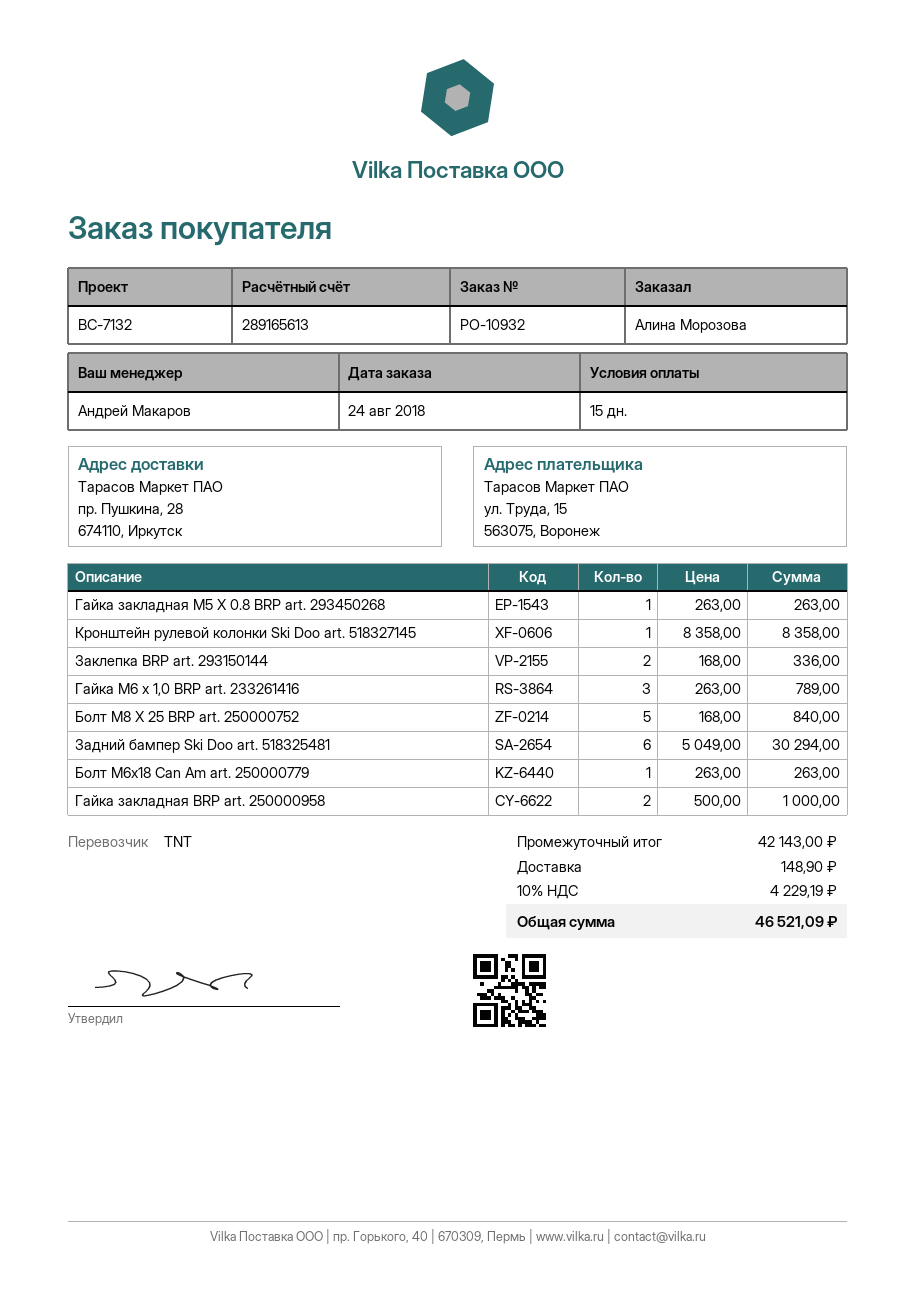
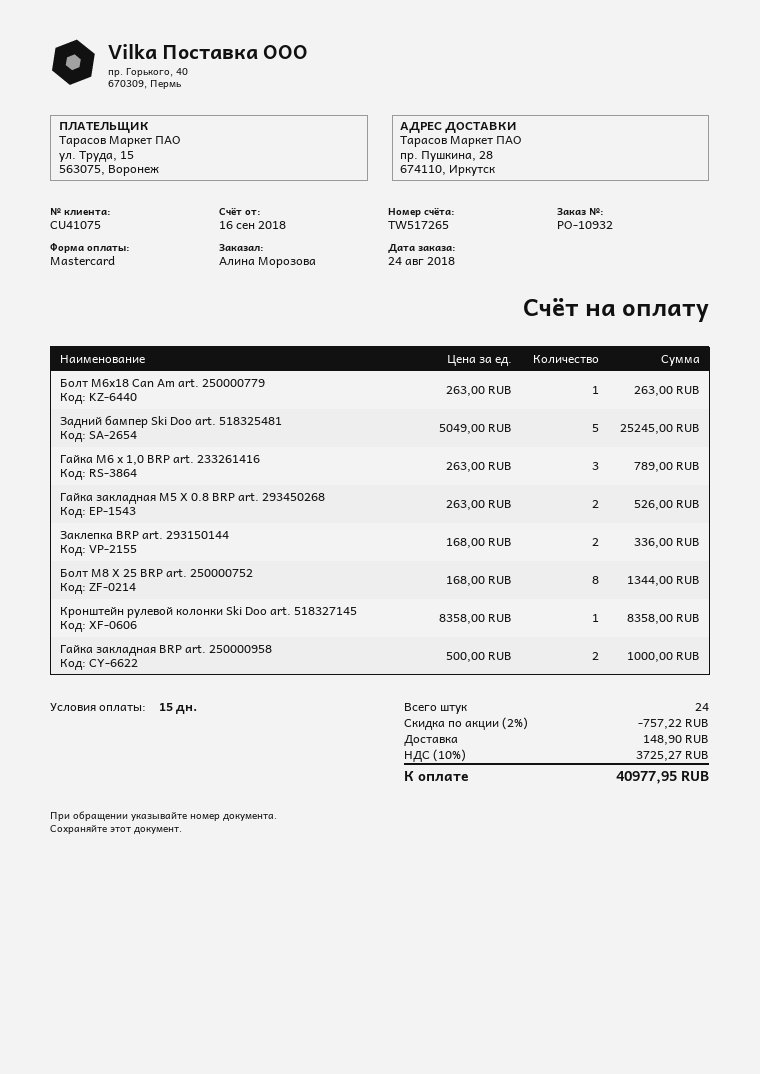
Гайка закладная M5 X 0.8 BRP art. 293450268: 1 x 263.00 = 263.00 -> 2 x 263.00 = 526.00
Болт M8 X 25 BRP art. 250000752: 5 x 168.00 = 840.00 -> 8 x 168.00 = 1344.00
Задний бампер Ski Doo art. 518325481: 6 x 5049.00 = 30294.00 -> 5 x 5049.00 = 25245.00
discount: none -> 2% = 757.22
tax: 10% = 4229.19 -> 10% = 3725.27
total: 46521.09 -> 40977.95

